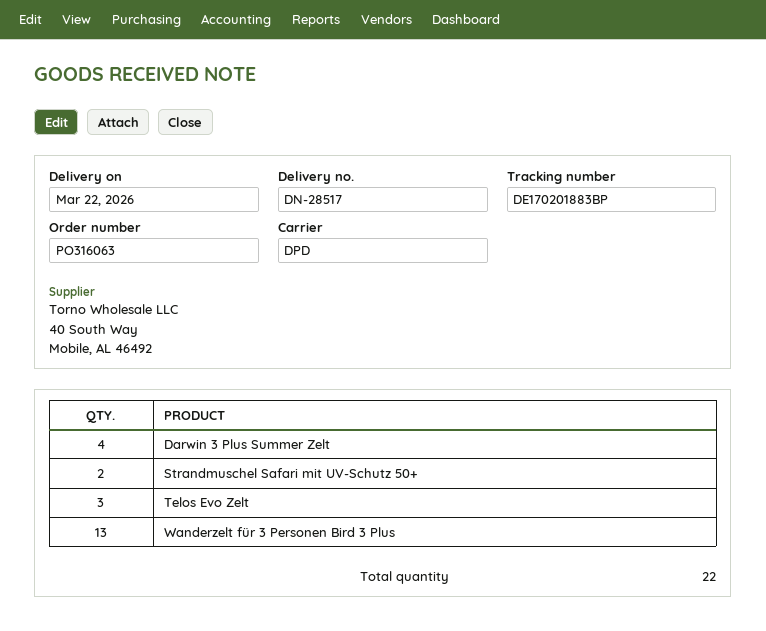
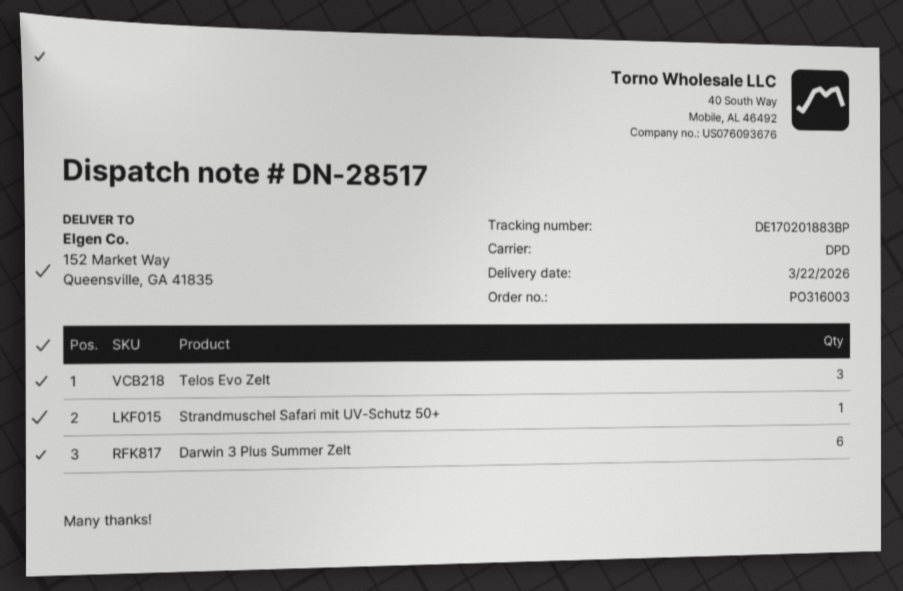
order number: PO316063 -> PO316003
Darwin 3 Plus Summer Zelt: 4 -> 6
Strandmuschel Safari mit UV-Schutz 50+: 2 -> 1
Wanderzelt für 3 Personen Bird 3 Plus: 13 -> none

